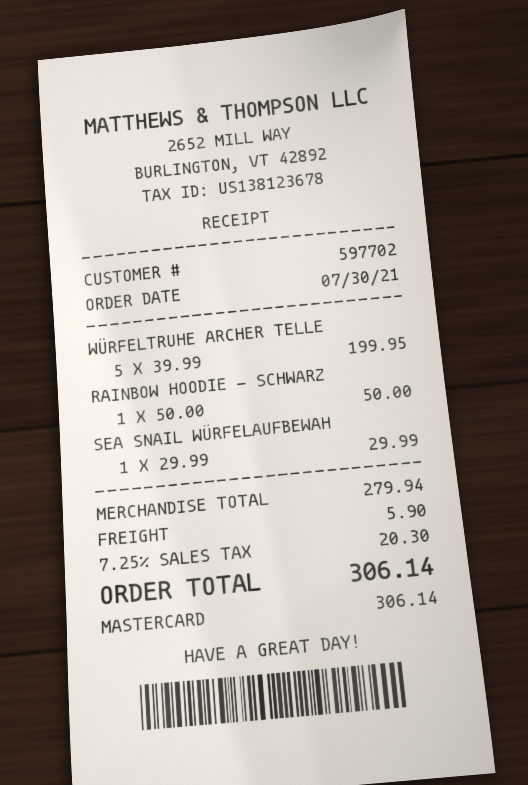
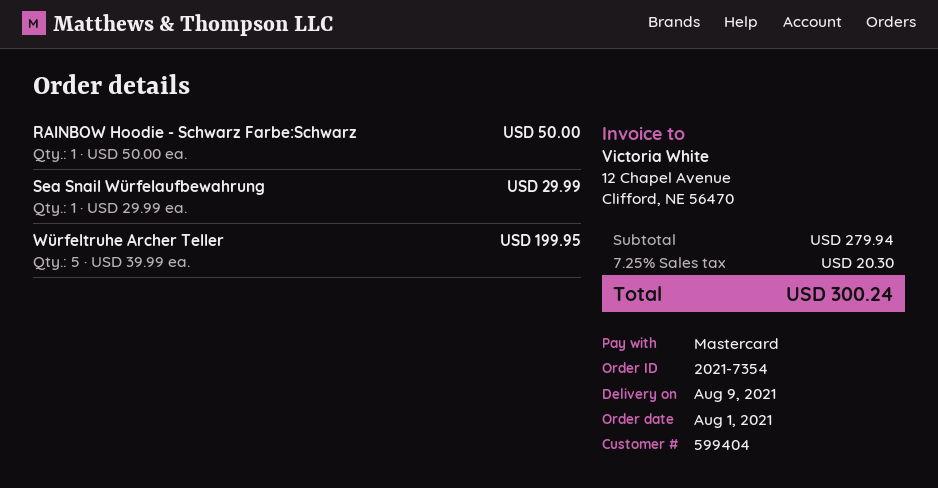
order date: 2021-07-30 -> 2021-08-01
customer number: 597702 -> 599404
shipping: 5.90 -> none
total: 306.14 -> 300.24

